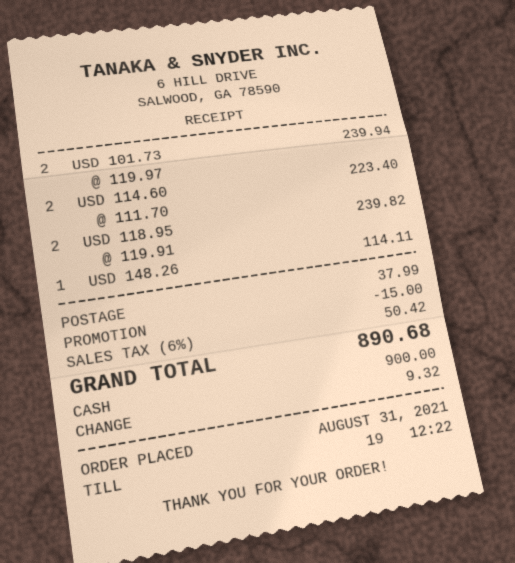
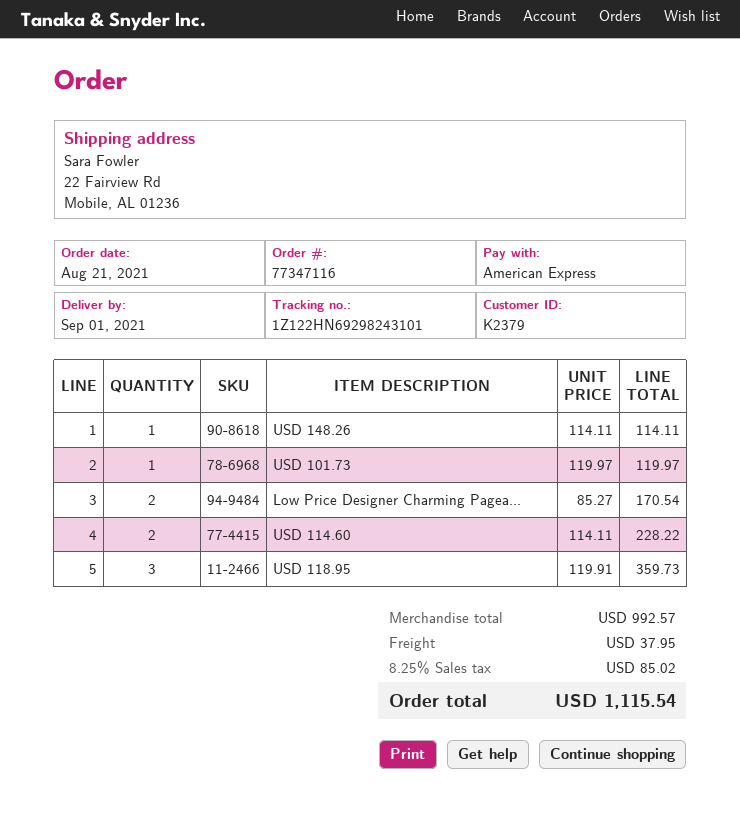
order date: 2021-08-31 -> 2021-08-21
payment method: cash -> American Express
USD 101.73: 2 x 119.97 = 239.94 -> 1 x 119.97 = 119.97
USD 114.60: 2 x 111.70 = 223.40 -> 2 x 114.11 = 228.22
USD 118.95: 2 x 119.91 = 239.82 -> 3 x 119.91 = 359.73
Low Price Designer Charming Pagea...: none -> 2 x 85.27 = 170.54
discount: 15.00 -> none
shipping: 37.99 -> 37.95
tax: 6% = 50.42 -> 8.25% = 85.02
total: 890.68 -> 1115.54

